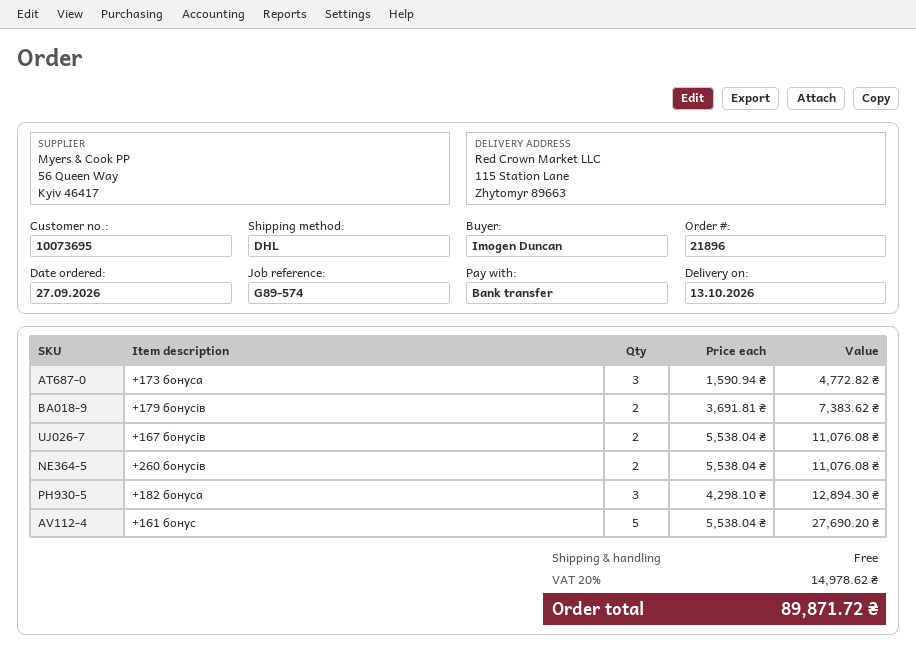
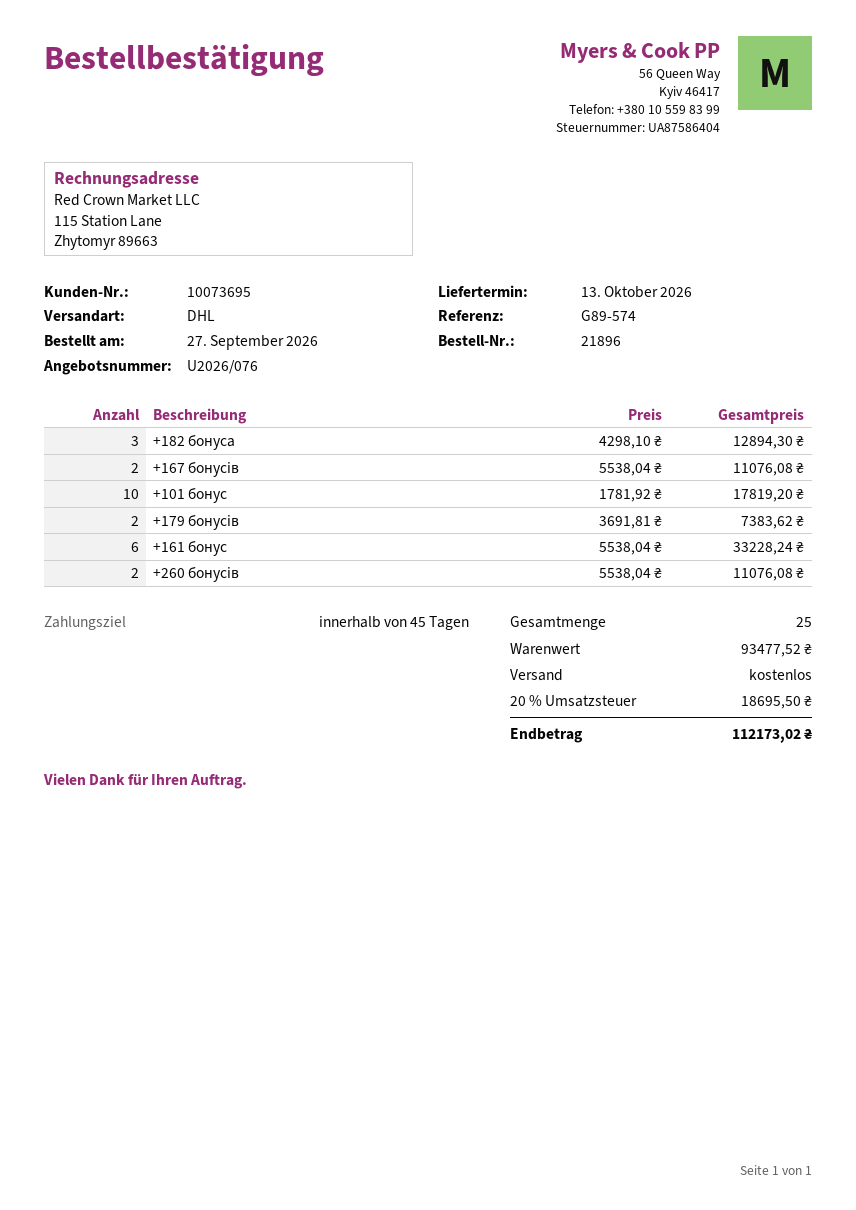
+173 бонуса: 3 x 1590.94 = 4772.82 -> none
+161 бонус: 5 x 5538.04 = 27690.20 -> 6 x 5538.04 = 33228.24
+101 бонус: none -> 10 x 1781.92 = 17819.20
tax: 20% = 14978.62 -> 20% = 18695.50
total: 89871.72 -> 112173.02

